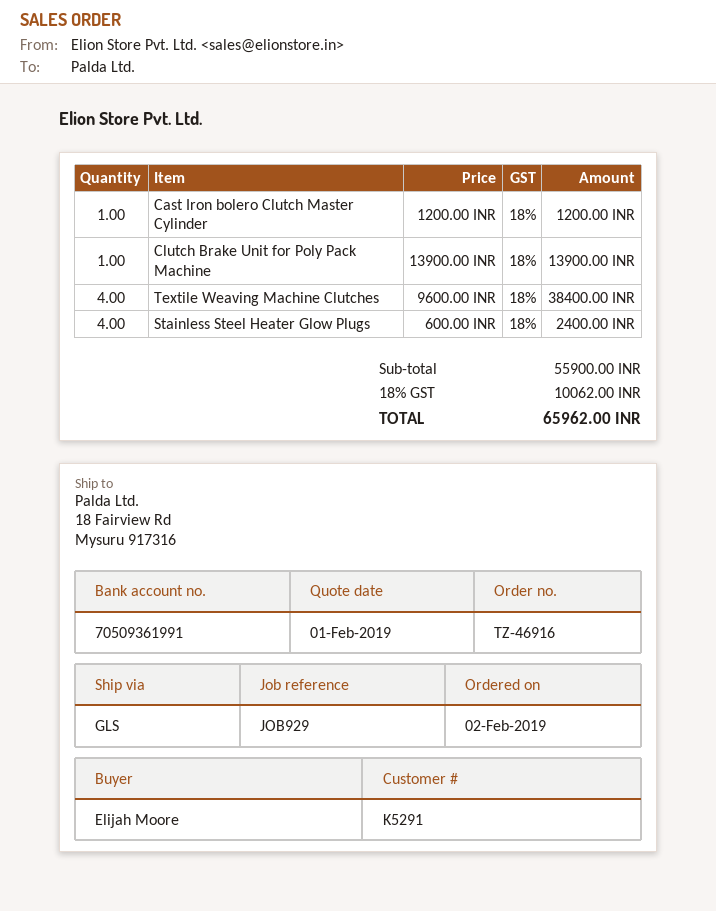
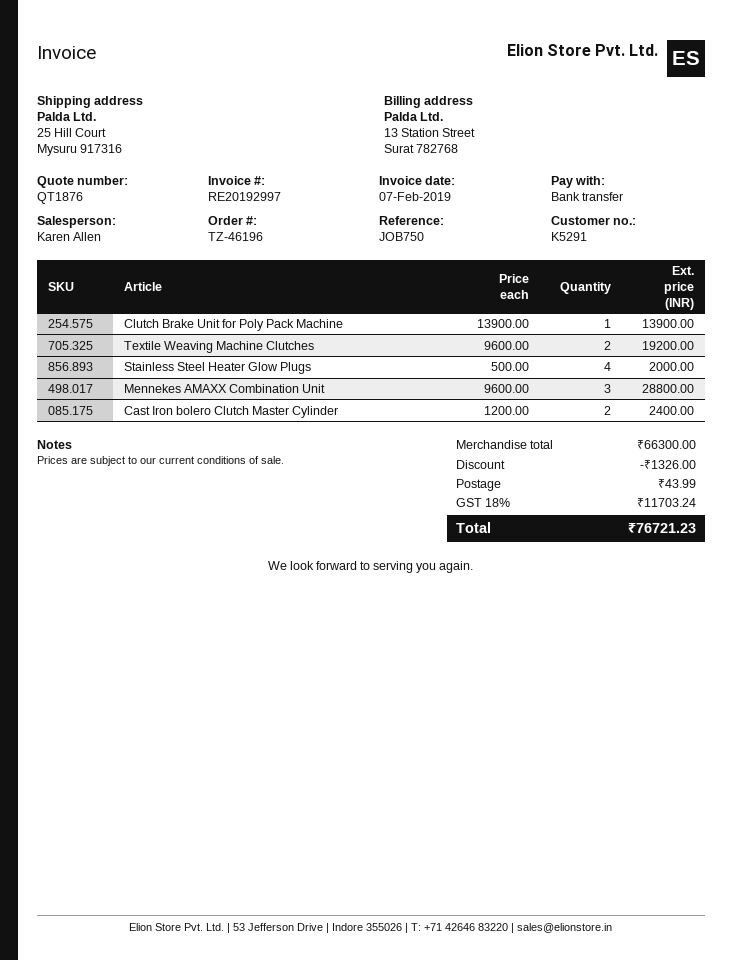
order number: TZ-46916 -> TZ-46196
reference: JOB929 -> JOB750
ship to: 18 Fairview Rd, Mysuru 917316 -> 25 Hill Court, Mysuru 917316
Cast Iron bolero Clutch Master Cylinder: 1 x 1200.00 = 1200.00 -> 2 x 1200.00 = 2400.00
Textile Weaving Machine Clutches: 4 x 9600.00 = 38400.00 -> 2 x 9600.00 = 19200.00
Stainless Steel Heater Glow Plugs: 4 x 600.00 = 2400.00 -> 4 x 500.00 = 2000.00
Mennekes AMAXX Combination Unit: none -> 3 x 9600.00 = 28800.00
subtotal: 55900.00 -> 66300.00
discount: none -> 1326.00
shipping: none -> 43.99
tax: 18% = 10062.00 -> 18% = 11703.24
total: 65962.00 -> 76721.23

